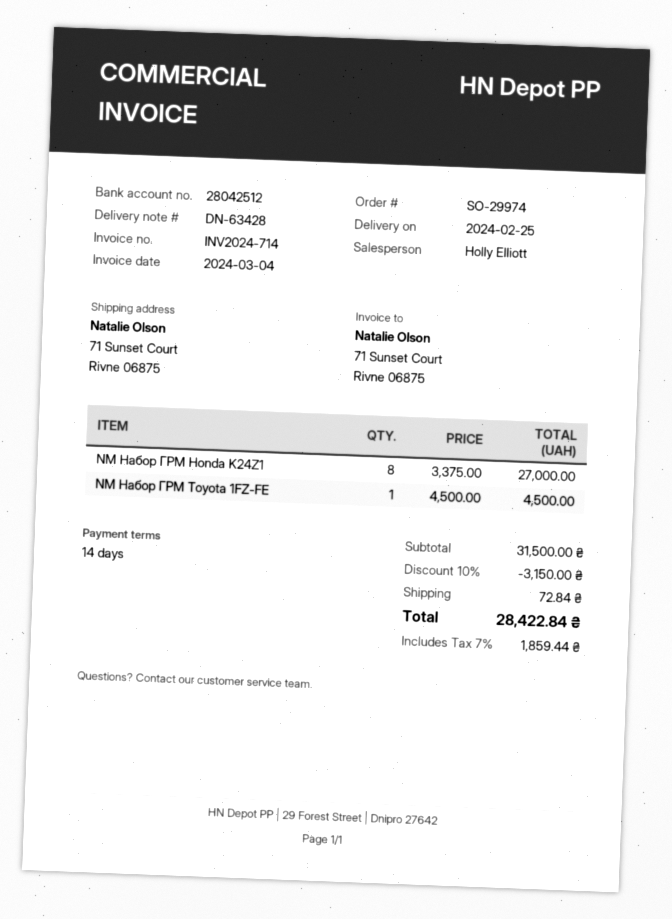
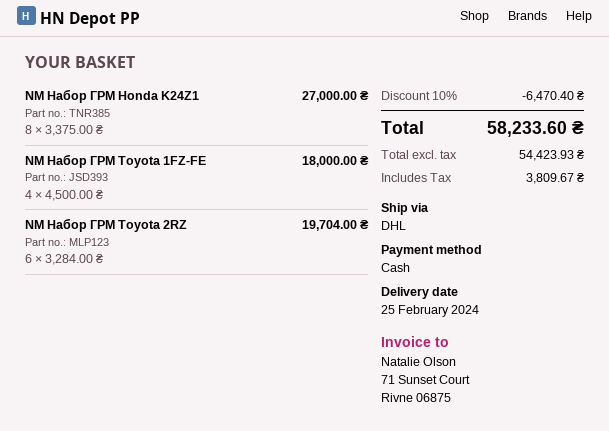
NM Набор ГРМ Toyota 1FZ-FE: 1 x 4500.00 = 4500.00 -> 4 x 4500.00 = 18000.00
NM Набор ГРМ Toyota 2RZ: none -> 6 x 3284.00 = 19704.00
discount: 10% = 3150.00 -> 10% = 6470.40
shipping: 72.84 -> none
tax: 1859.44 -> 3809.67
total: 28422.84 -> 58233.60

